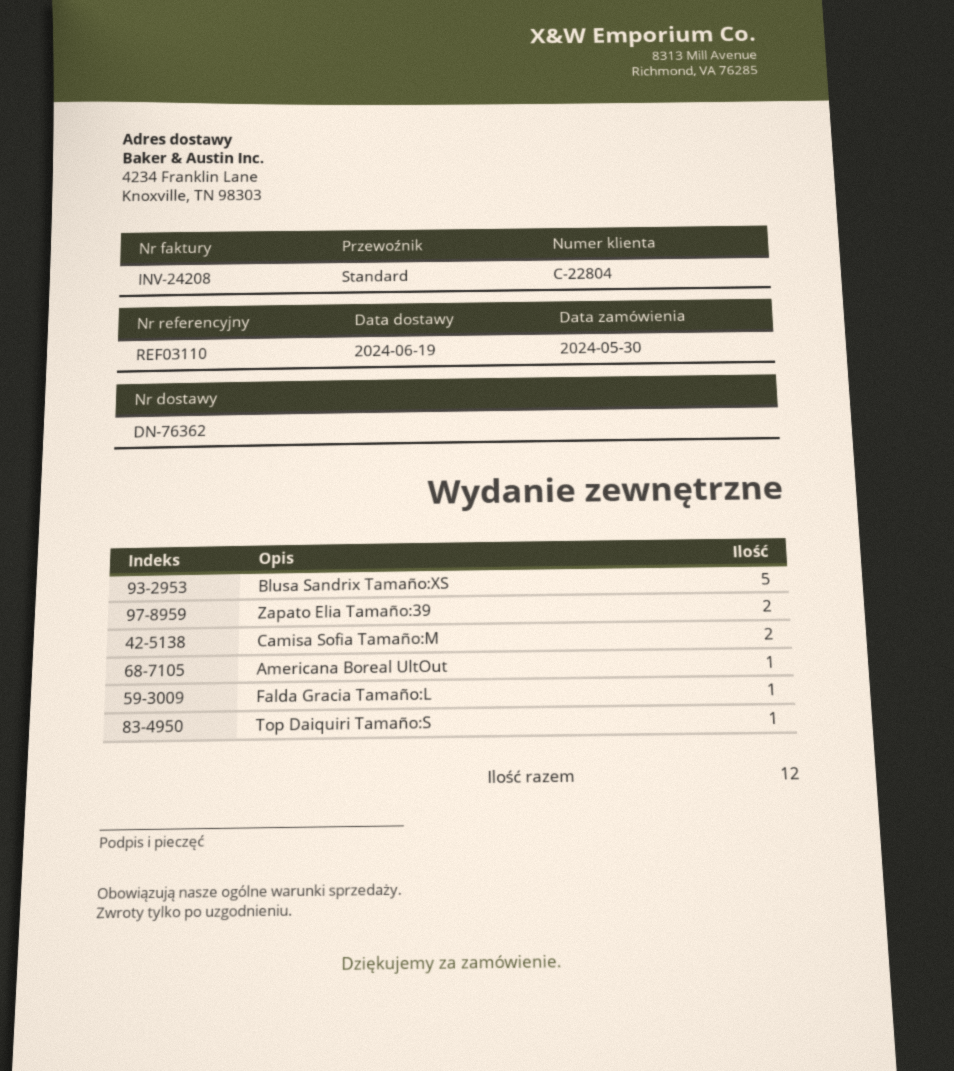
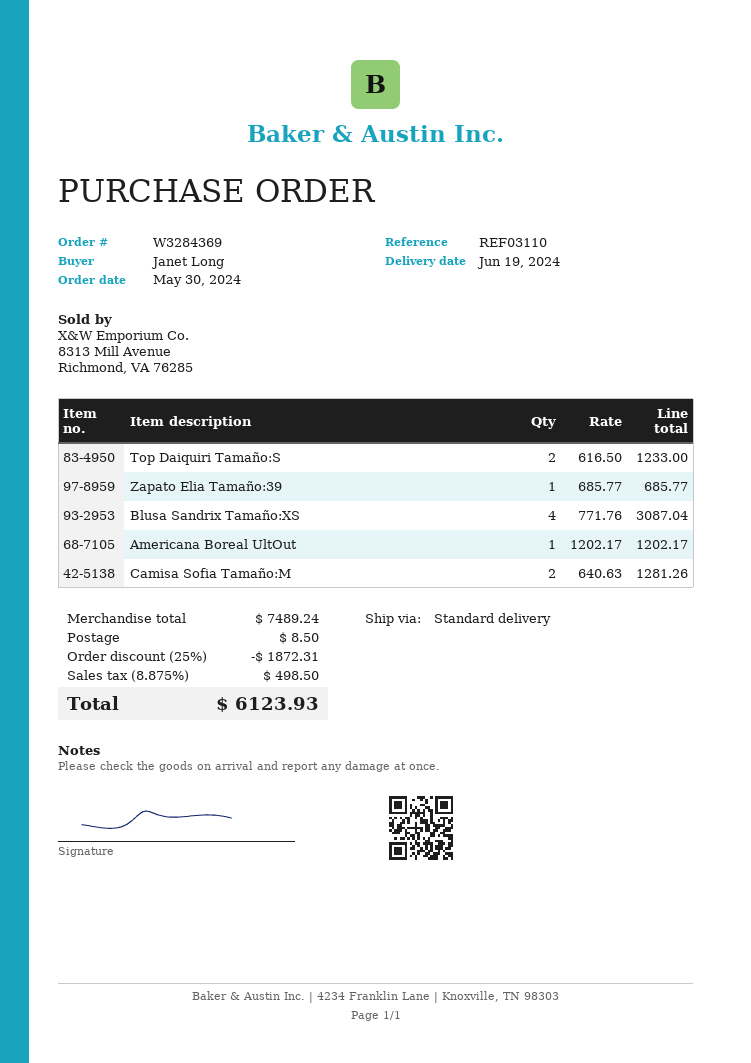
Blusa Sandrix Tamaño:XS: 5 -> 4
Zapato Elia Tamaño:39: 2 -> 1
Falda Gracia Tamaño:L: 1 -> none
Top Daiquiri Tamaño:S: 1 -> 2

